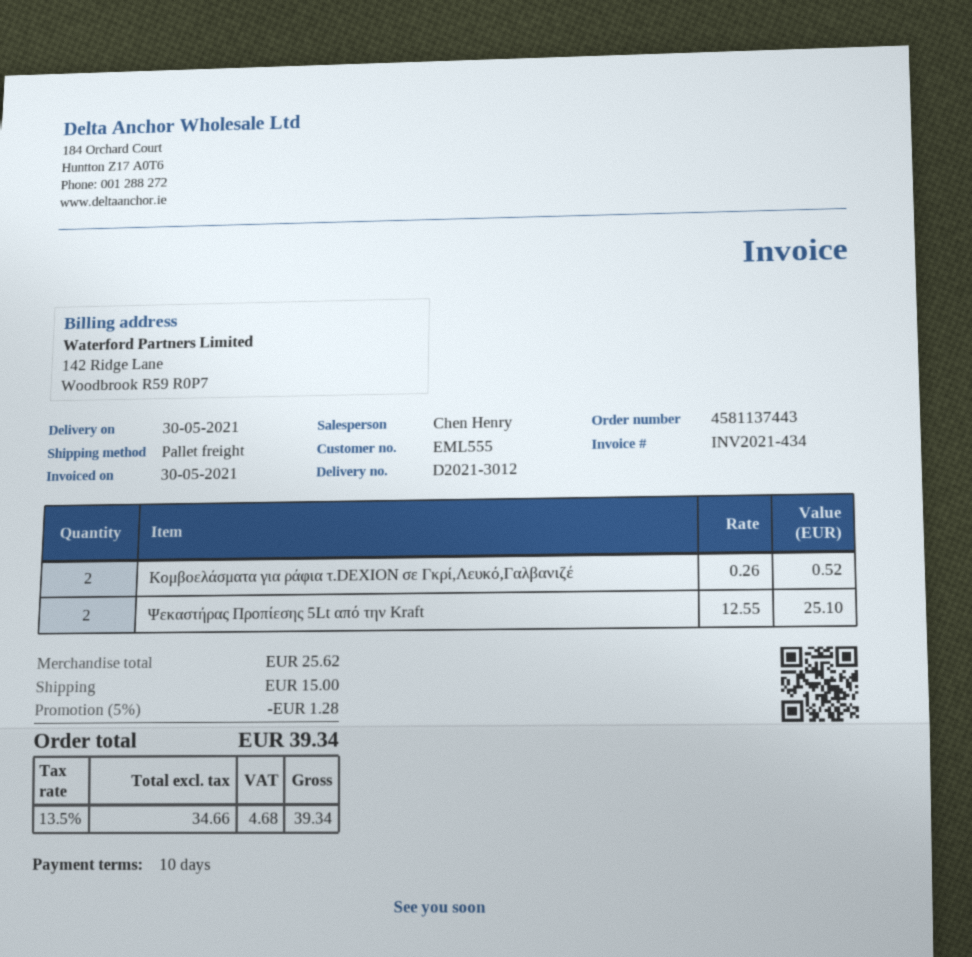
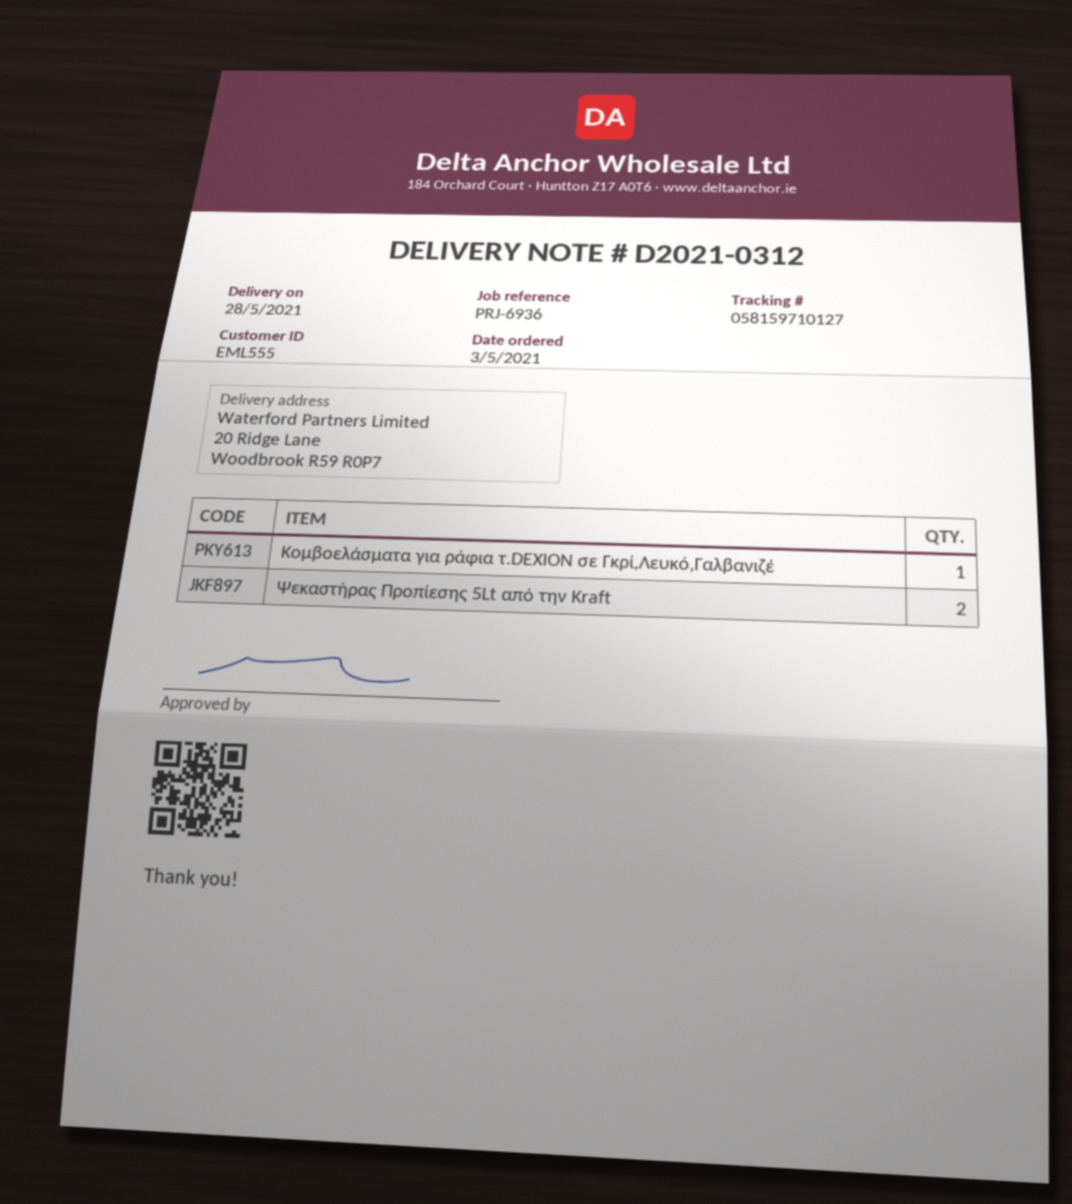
delivery note number: D2021-3012 -> D2021-0312
delivery date: 2021-05-30 -> 2021-05-28
Κομβοελάσματα για ράφια τ.DEXION σε Γκρί,Λευκό,Γαλβανιζέ: 2 -> 1

